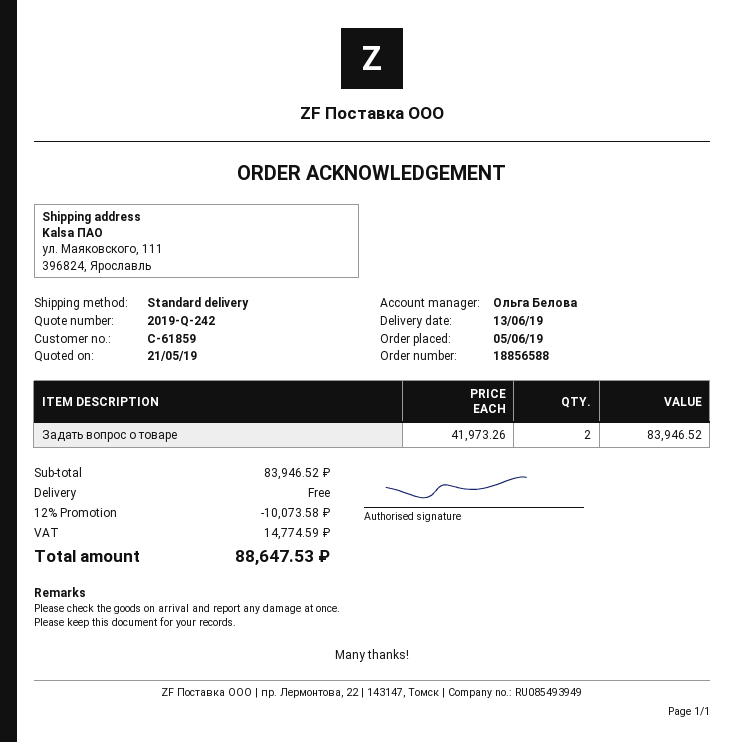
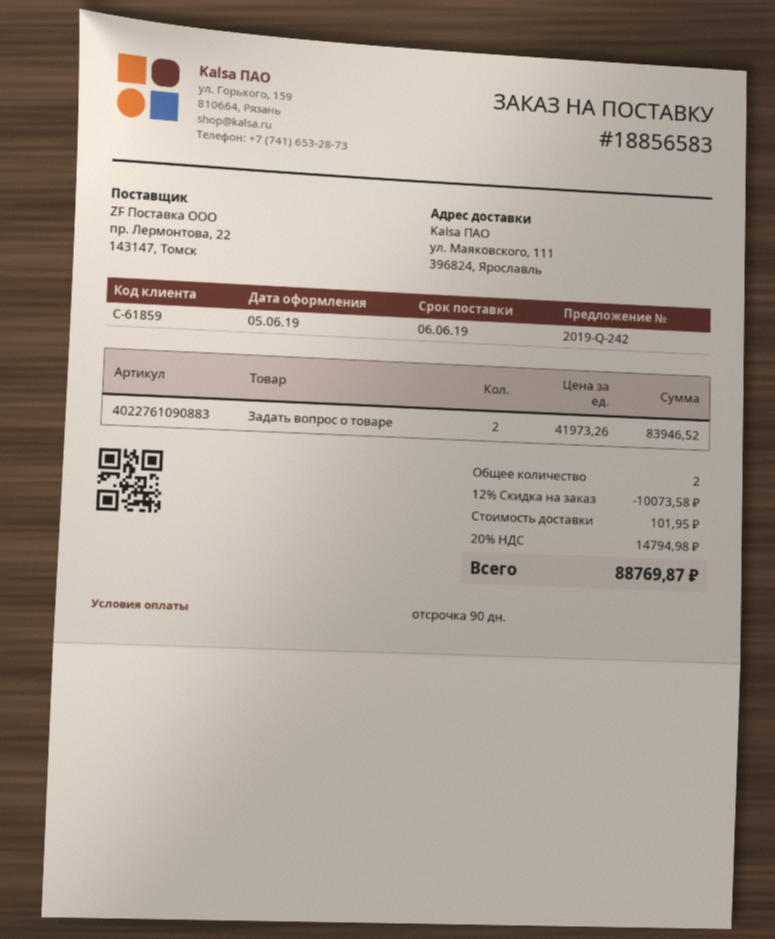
order number: 18856588 -> 18856583
delivery date: 2019-06-13 -> 2019-06-06
shipping: 0.00 -> 101.95
tax: 14774.59 -> 14794.98
total: 88647.53 -> 88769.87

